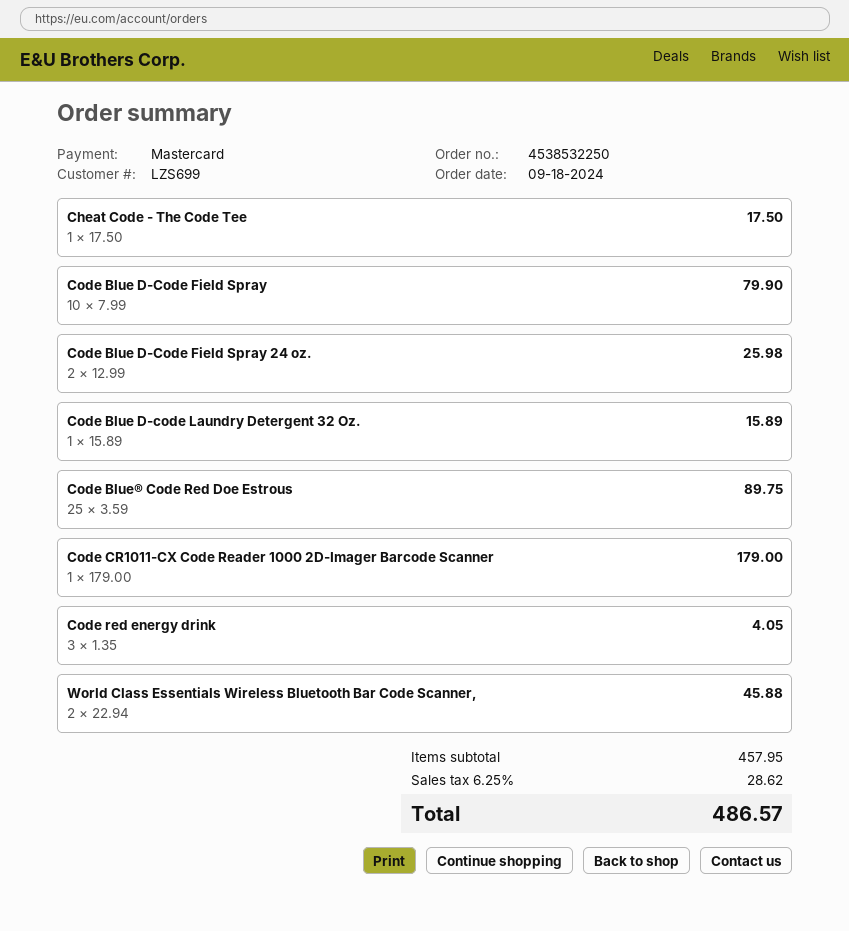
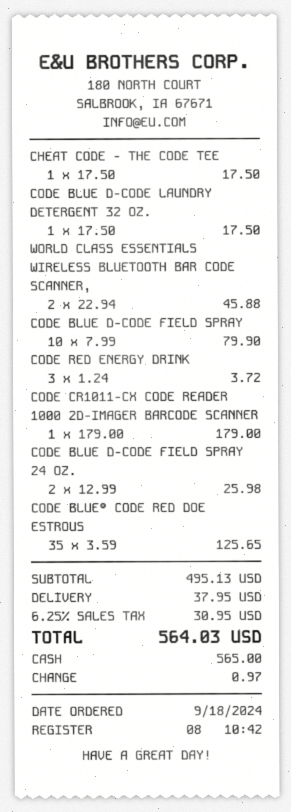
payment method: Mastercard -> cash
Code Blue D-code Laundry Detergent 32 Oz.: 1 x 15.89 = 15.89 -> 1 x 17.50 = 17.50
Code Blue® Code Red Doe Estrous: 25 x 3.59 = 89.75 -> 35 x 3.59 = 125.65
Code red energy drink: 3 x 1.35 = 4.05 -> 3 x 1.24 = 3.72
subtotal: 457.95 -> 495.13
shipping: none -> 37.95
tax: 6.25% = 28.62 -> 6.25% = 30.95
total: 486.57 -> 564.03

